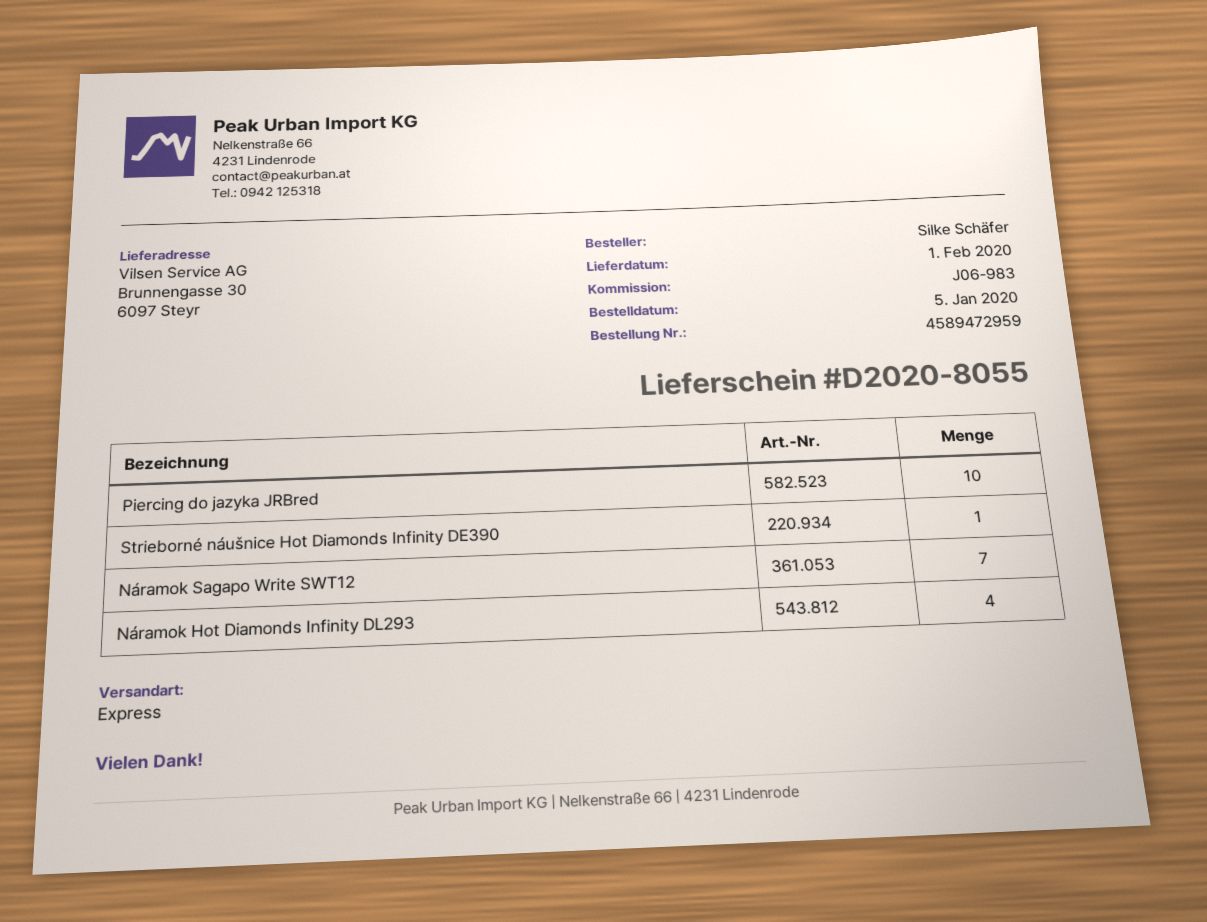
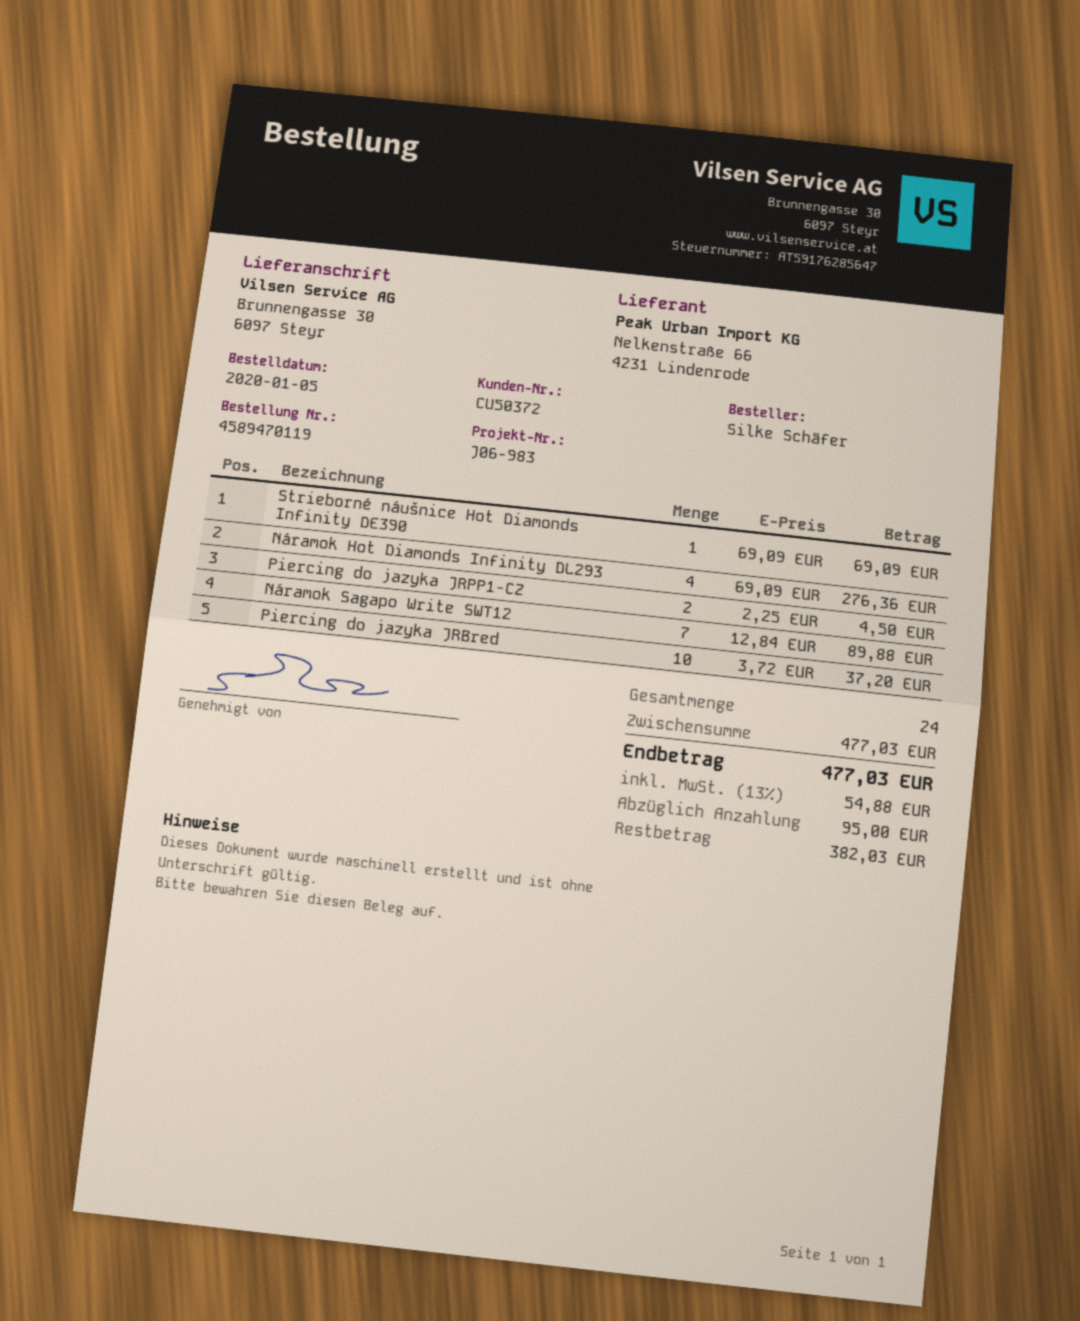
order number: 4589472959 -> 4589470119
Piercing do jazyka JRPP1-CZ: none -> 2

